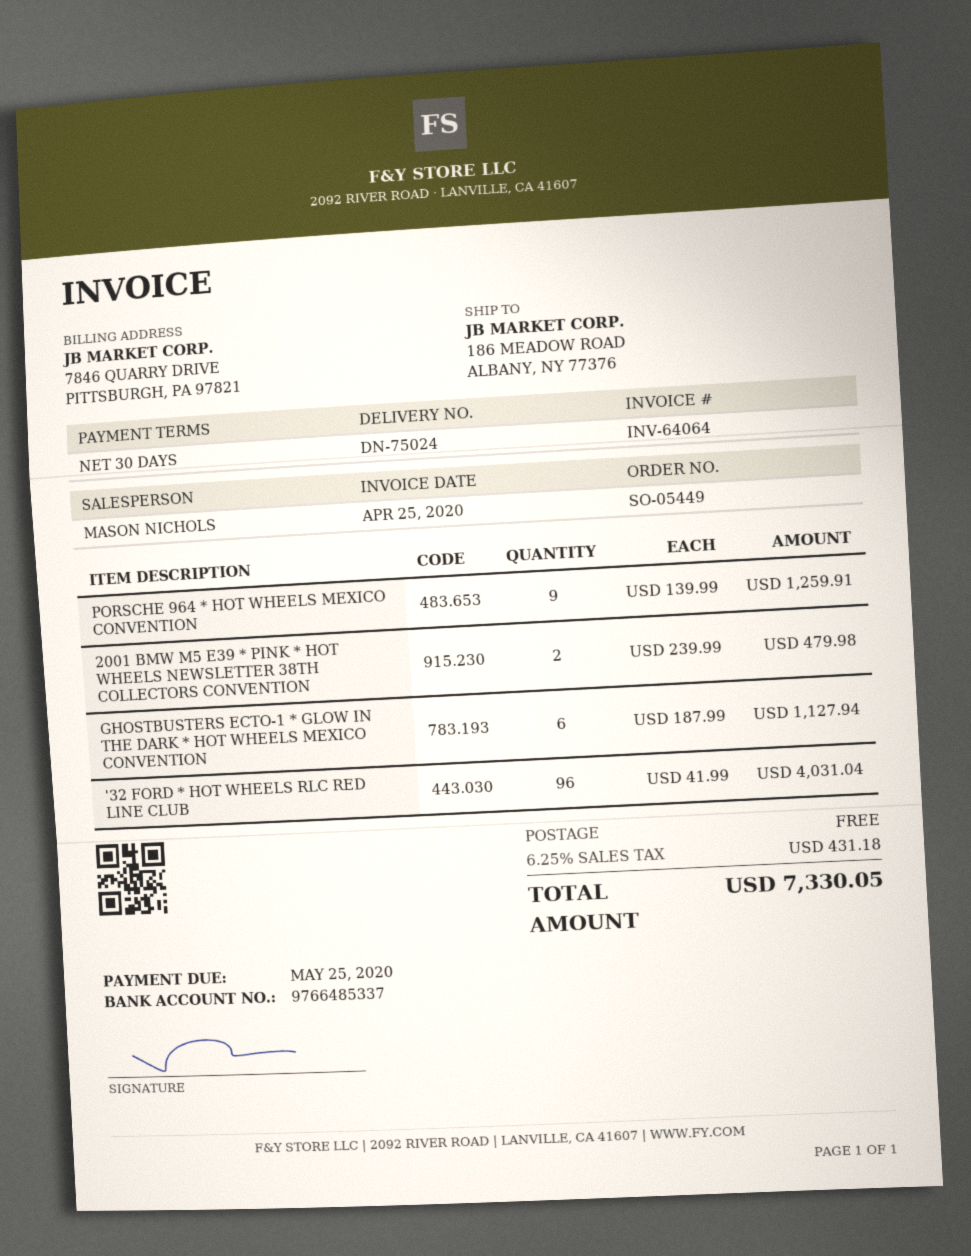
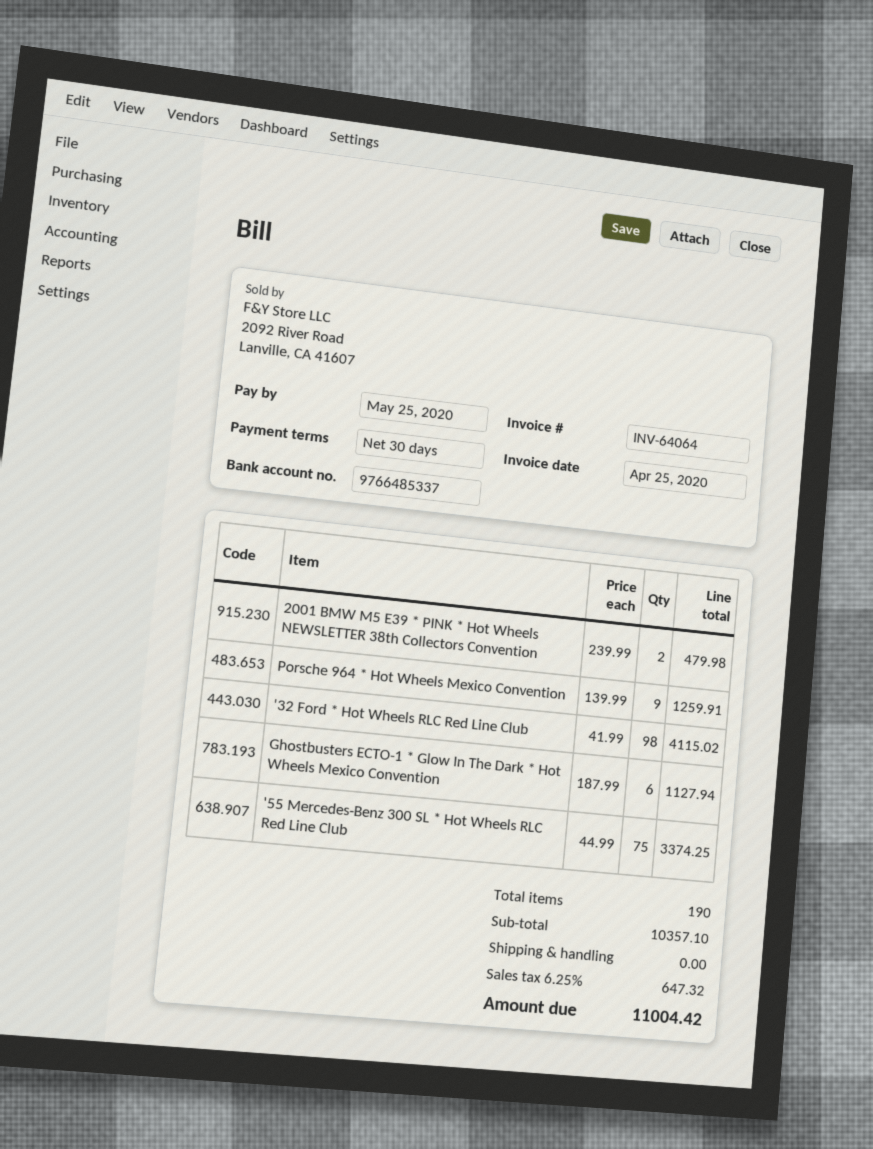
'32 FORD * HOT WHEELS RLC RED LINE CLUB: 96 x 41.99 = 4031.04 -> 98 x 41.99 = 4115.02
'55 Mercedes-Benz 300 SL * Hot Wheels RLC Red Line Club: none -> 75 x 44.99 = 3374.25
tax: 6.25% = 431.18 -> 6.25% = 647.32
total: 7330.05 -> 11004.42

